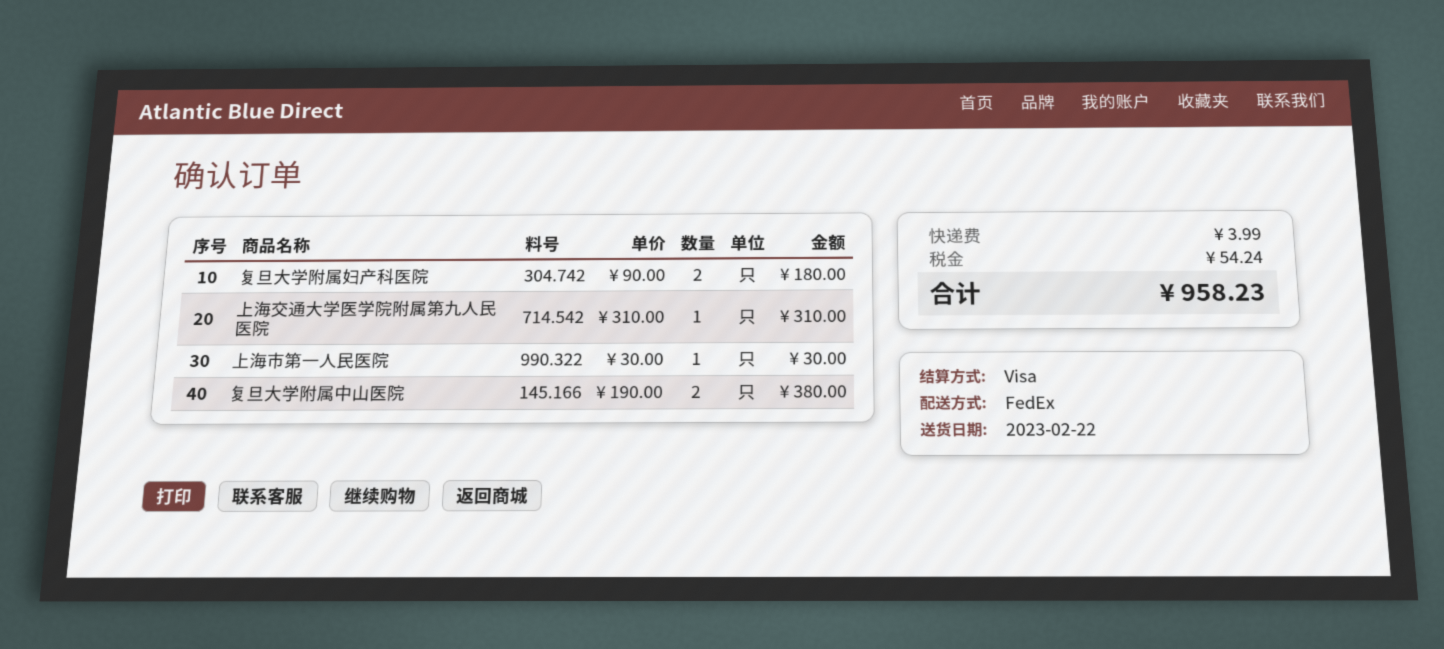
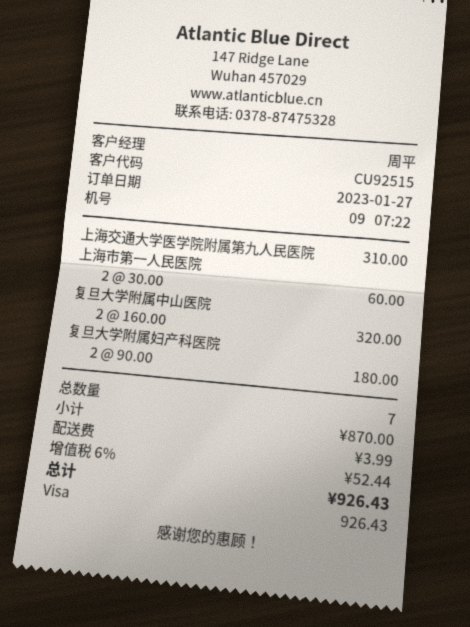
上海市第一人民医院: 1 x 30.00 = 30.00 -> 2 x 30.00 = 60.00
复旦大学附属中山医院: 2 x 190.00 = 380.00 -> 2 x 160.00 = 320.00
tax: 54.24 -> 52.44
total: 958.23 -> 926.43

